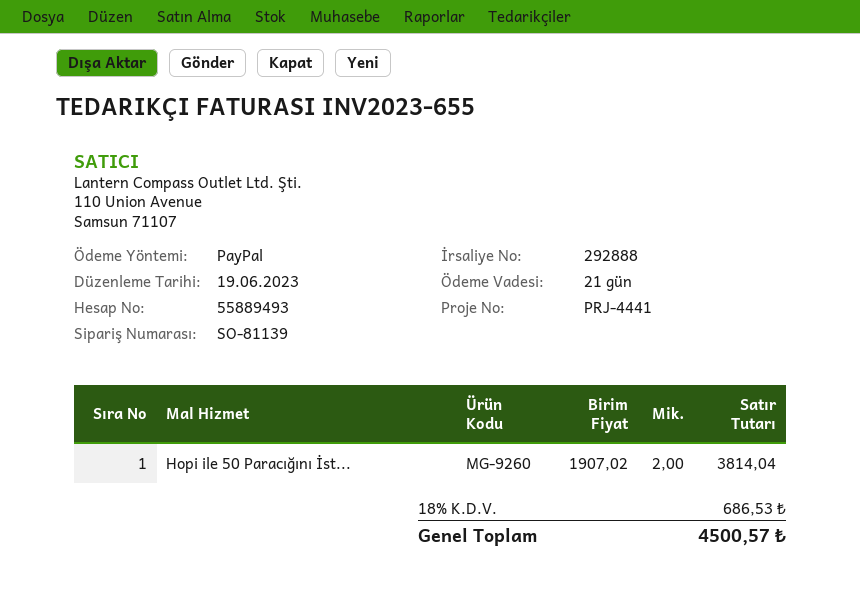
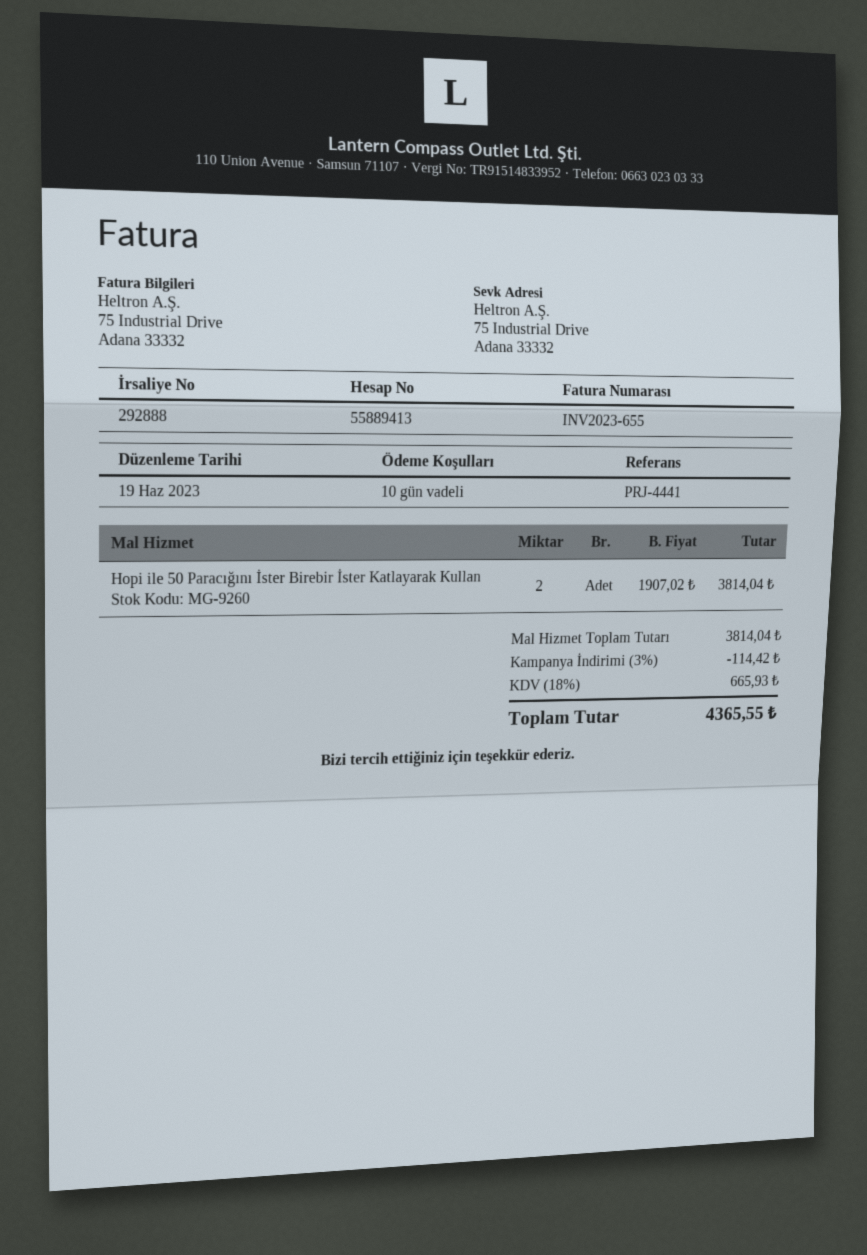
payment terms: 21 days -> 10 days
bank account: 55889493 -> 55889413
discount: none -> 3% = 114.42
tax: 18% = 686.53 -> 18% = 665.93
total: 4500.57 -> 4365.55

